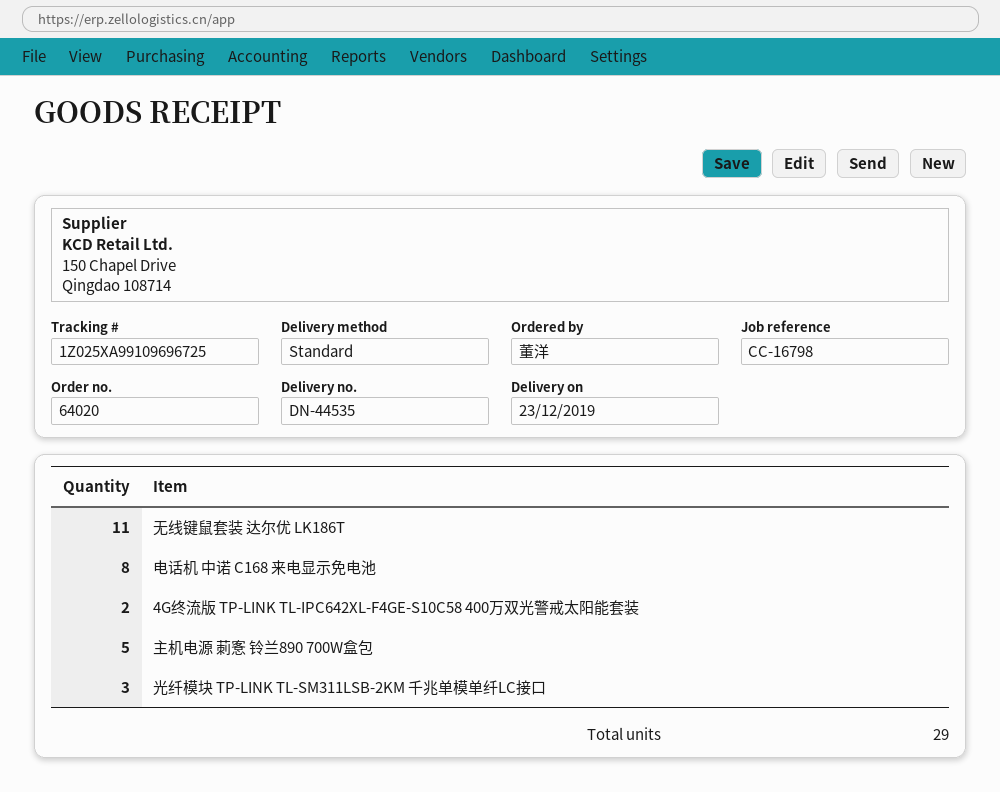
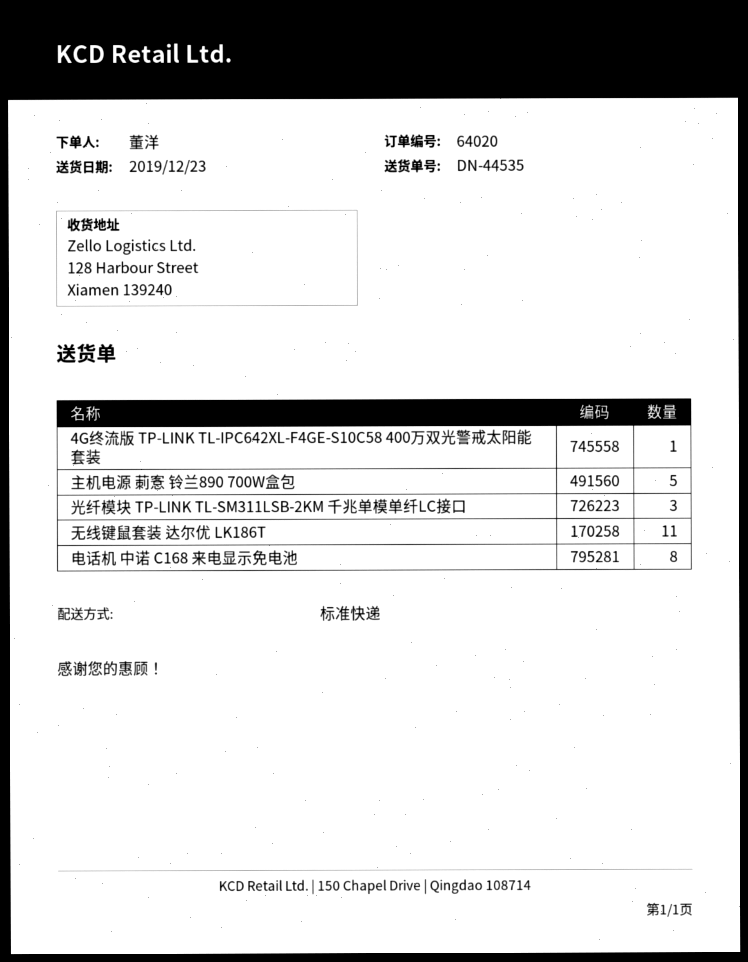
4G终流版 TP-LINK TL-IPC642XL-F4GE-S10C58 400万双光警戒太阳能套装: 2 -> 1

